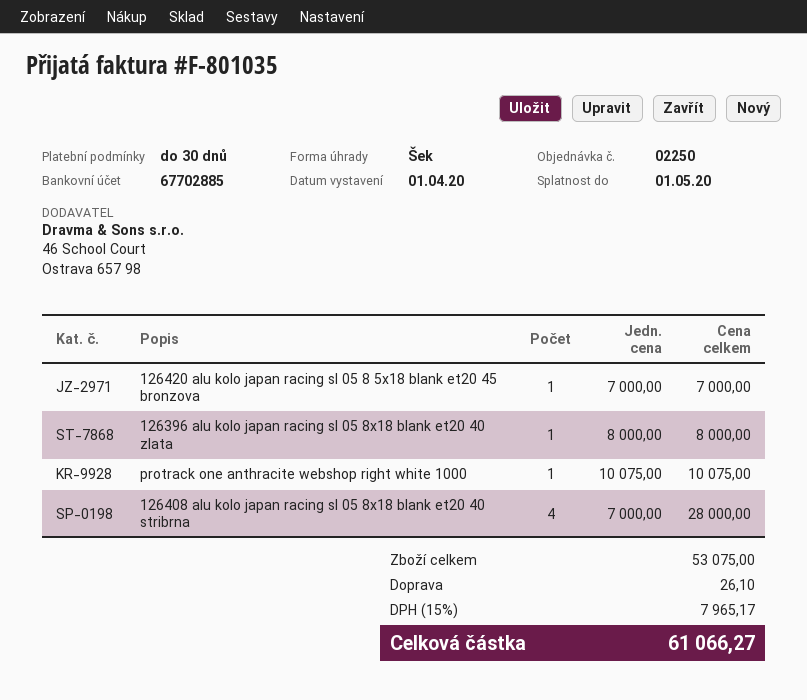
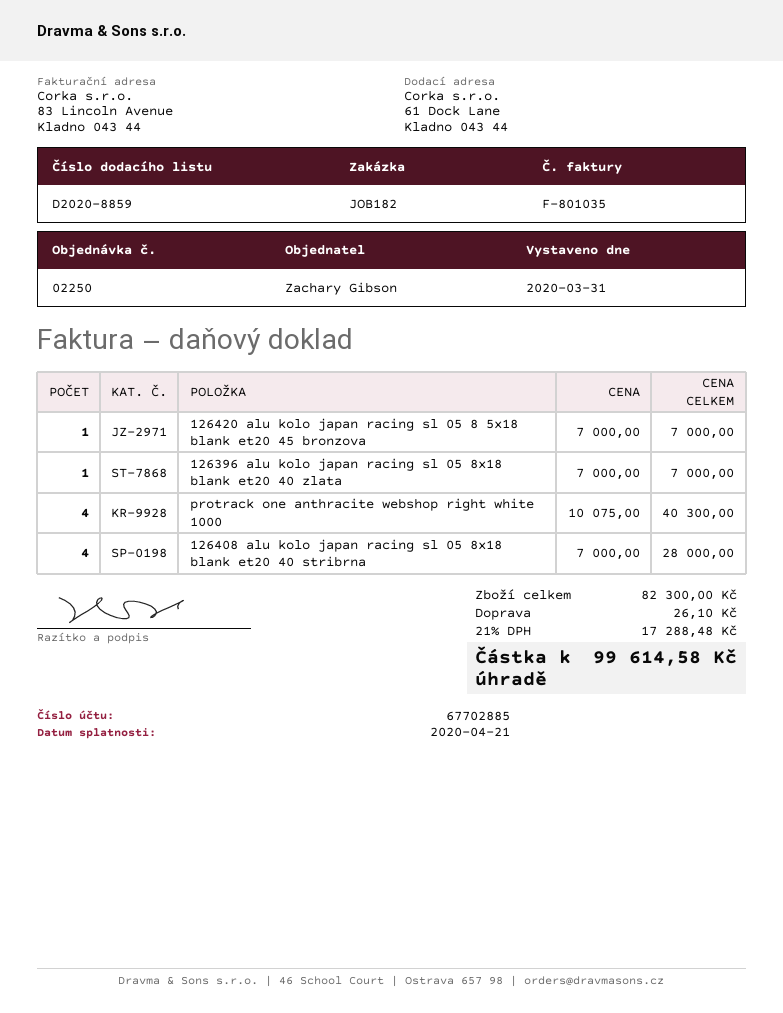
invoice date: 2020-04-01 -> 2020-03-31
due date: 2020-05-01 -> 2020-04-21
126396 alu kolo japan racing sl 05 8x18 blank et20 40 zlata: 1 x 8000.00 = 8000.00 -> 1 x 7000.00 = 7000.00
protrack one anthracite webshop right white 1000: 1 x 10075.00 = 10075.00 -> 4 x 10075.00 = 40300.00
subtotal: 53075.00 -> 82300.00
tax: 15% = 7965.17 -> 21% = 17288.48
total: 61066.27 -> 99614.58

